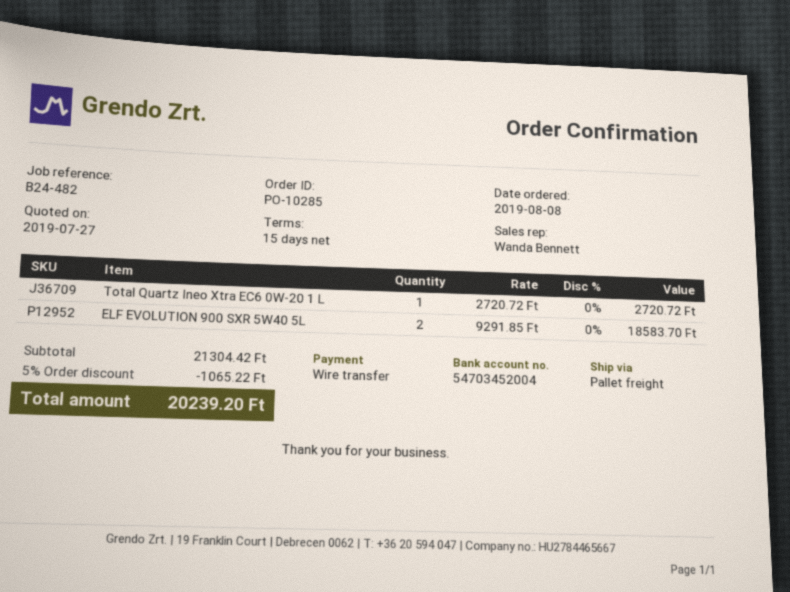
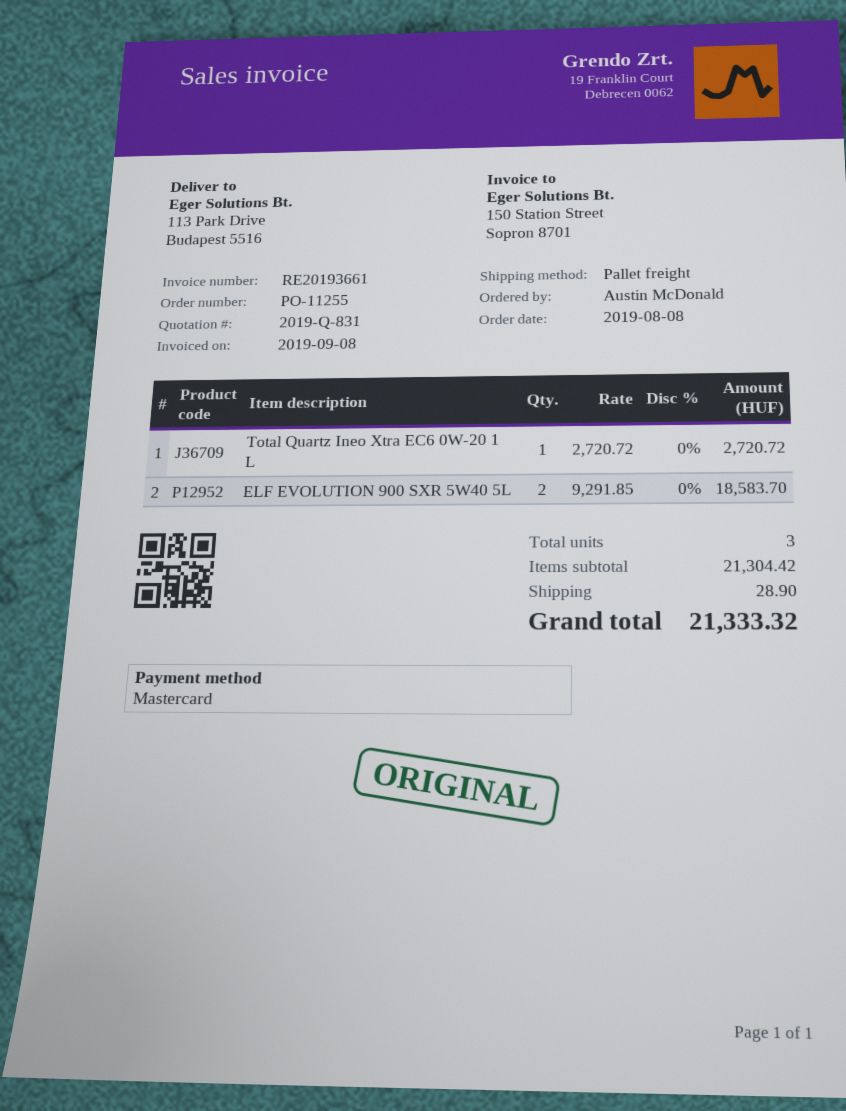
order number: PO-10285 -> PO-11255
payment method: bank transfer -> Mastercard
discount: 5% = 1065.22 -> none
shipping: none -> 28.90
total: 20239.20 -> 21333.32

